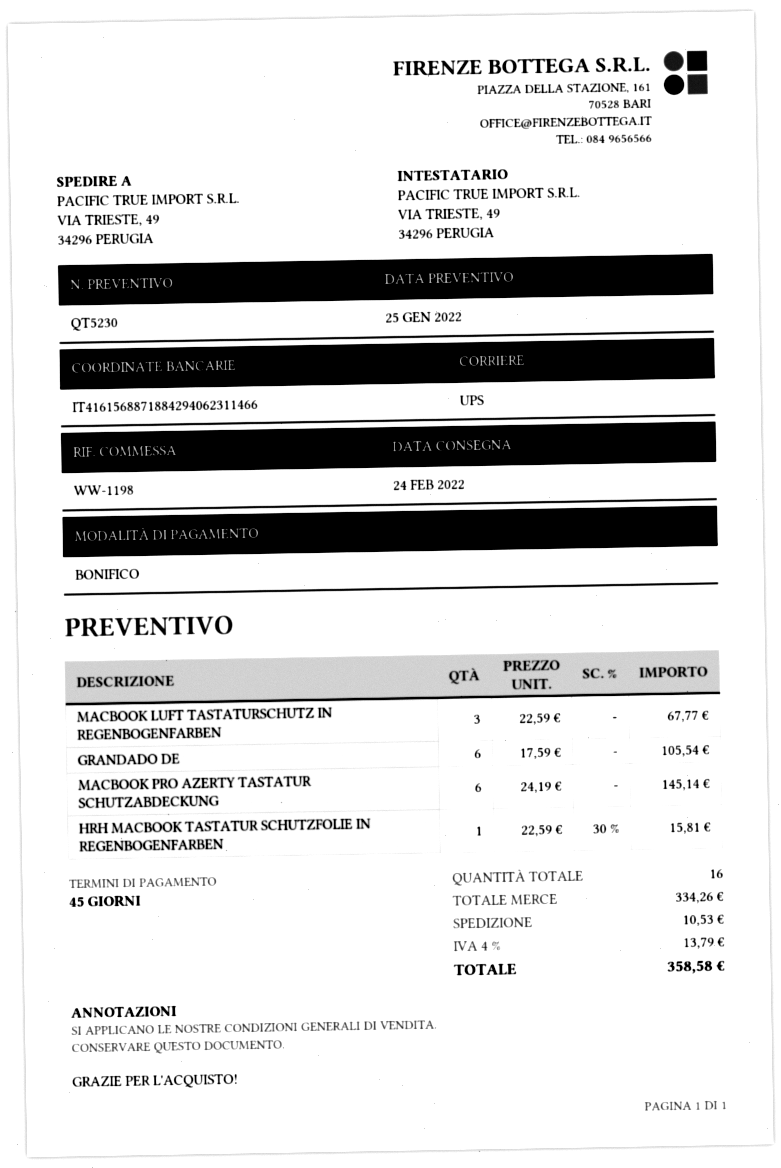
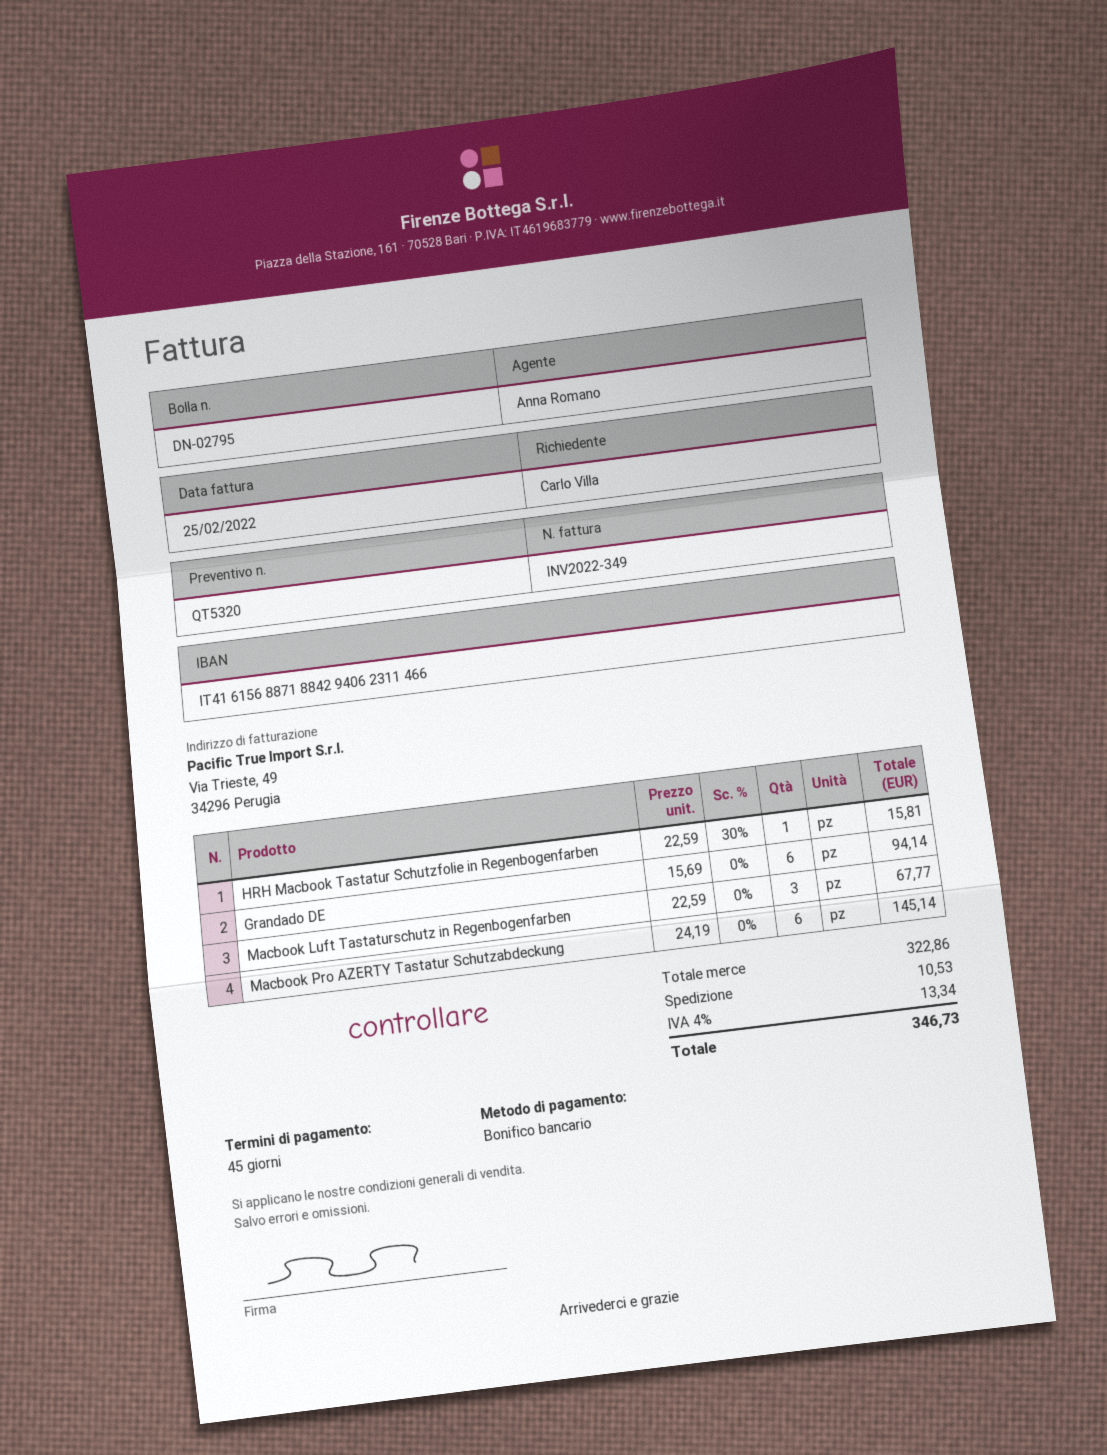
quote number: QT5230 -> QT5320
GRANDADO DE: 6 x 17.59 = 105.54 -> 6 x 15.69 = 94.14
subtotal: 334.26 -> 322.86
tax: 4% = 13.79 -> 4% = 13.34
total: 358.58 -> 346.73

